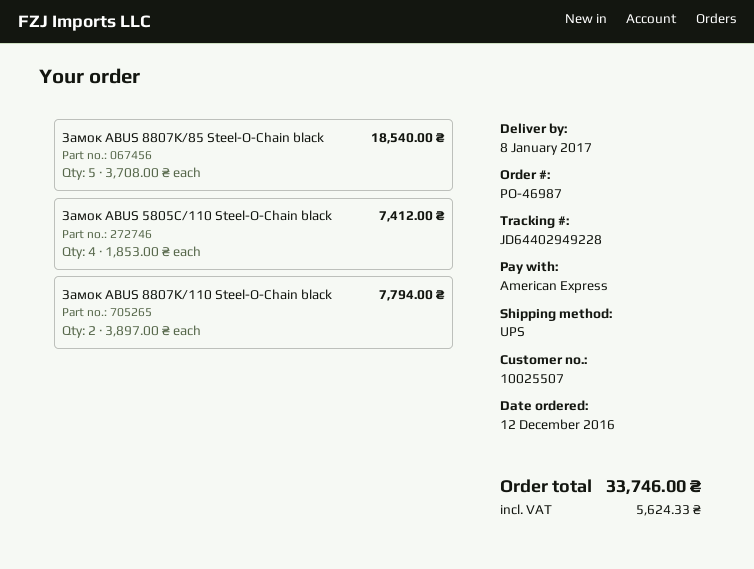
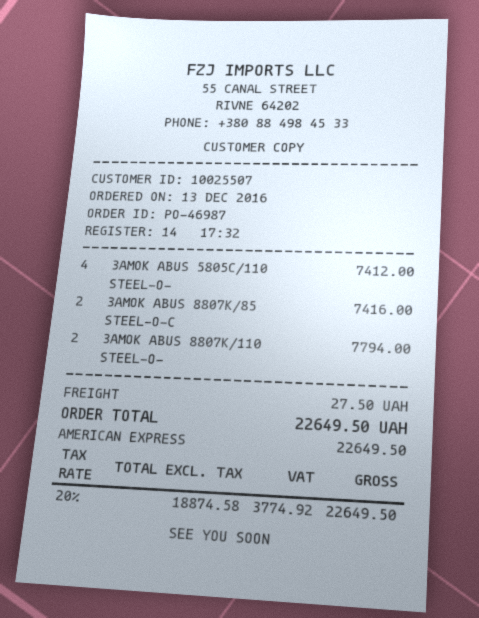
order date: 2016-12-12 -> 2016-12-13
Замок ABUS 8807K/85 Steel-O-Chain black: 5 for 18540.00 -> 2 for 7416.00
shipping: none -> 27.50
tax: 5624.33 -> 3774.92
total: 33746.00 -> 22649.50

